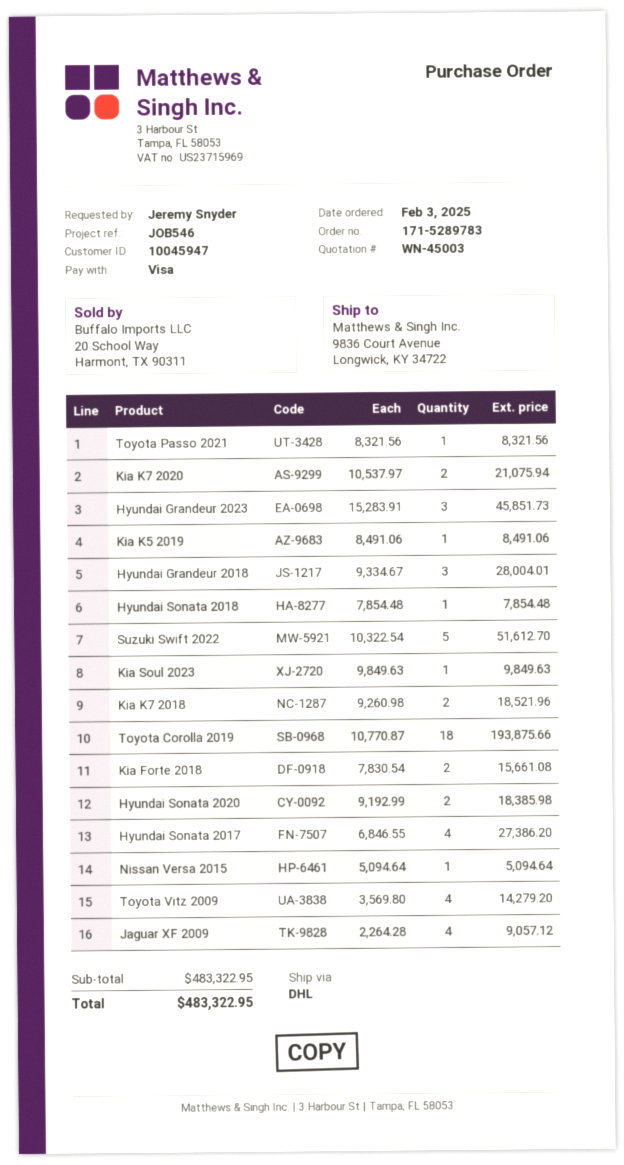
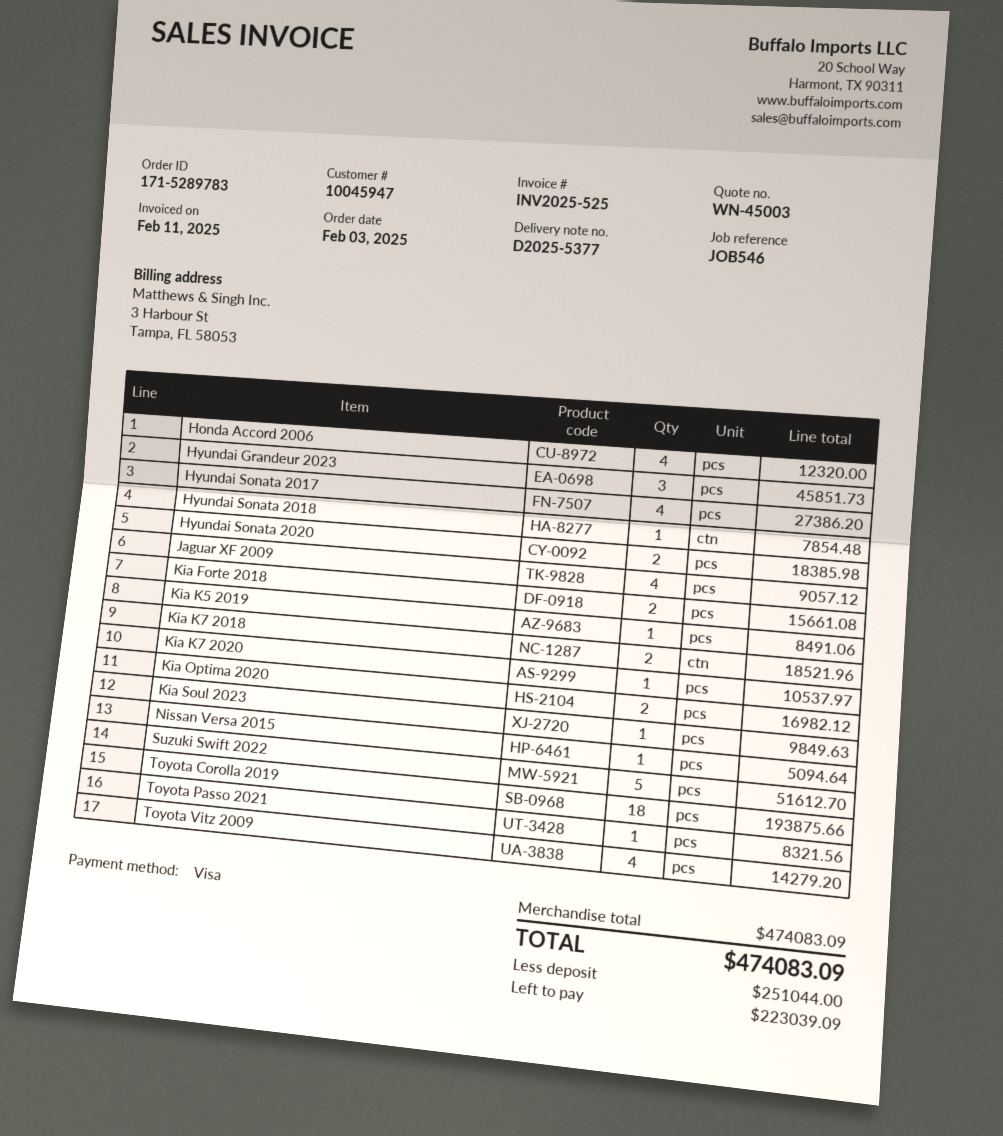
Kia K7 2020: 2 for 21075.94 -> 1 for 10537.97
Hyundai Grandeur 2018: 3 for 28004.01 -> none
Honda Accord 2006: none -> 4 for 12320.00
Kia Optima 2020: none -> 2 for 16982.12
subtotal: 483322.95 -> 474083.09
total: 483322.95 -> 474083.09

